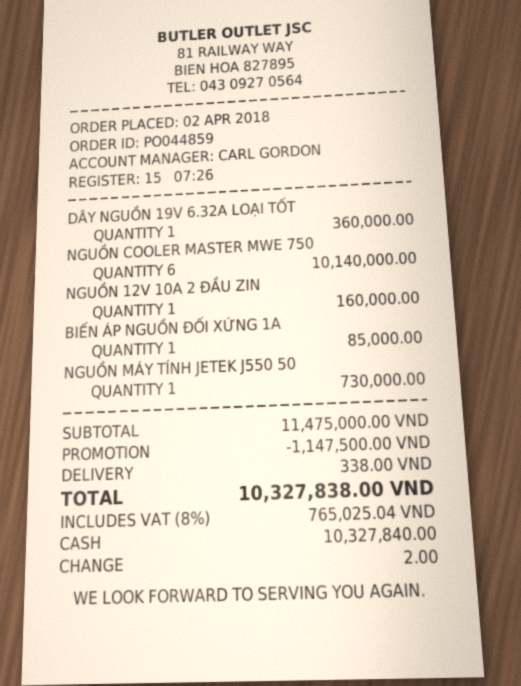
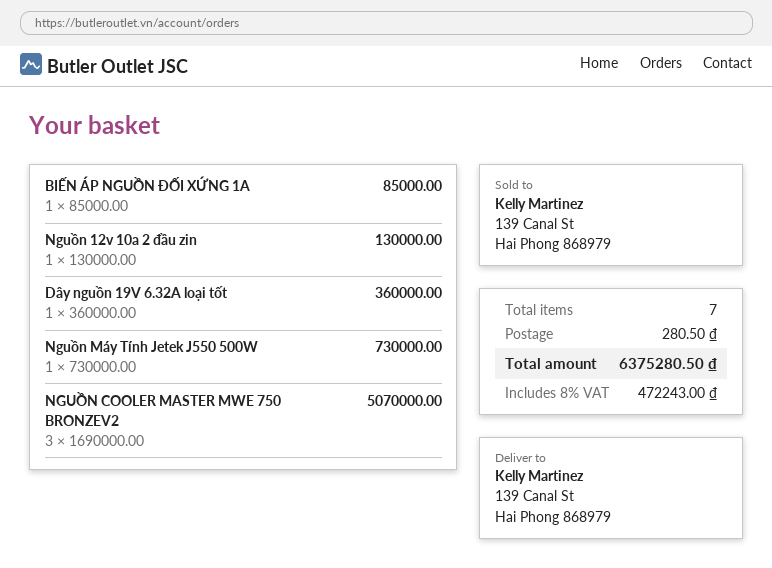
NGUỒN COOLER MASTER MWE 750: 6 for 10140000.00 -> 3 for 5070000.00
NGUỒN 12V 10A 2 ĐẦU ZIN: 1 for 160000.00 -> 1 for 130000.00
discount: 1147500.00 -> none
shipping: 338.00 -> 280.50
tax: 8% = 765025.04 -> 8% = 472243.00
total: 10327838.00 -> 6375280.50

